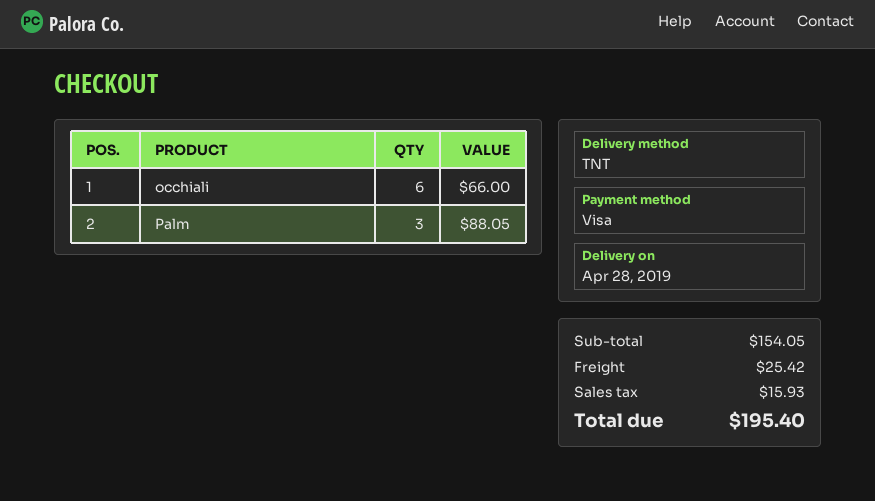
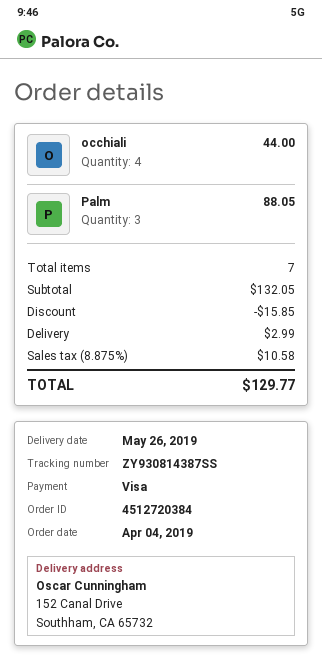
delivery date: 2019-04-28 -> 2019-05-26
occhiali: 6 for 66.00 -> 4 for 44.00
subtotal: 154.05 -> 132.05
discount: none -> 15.85
shipping: 25.42 -> 2.99
tax: 15.93 -> 10.58
total: 195.40 -> 129.77

